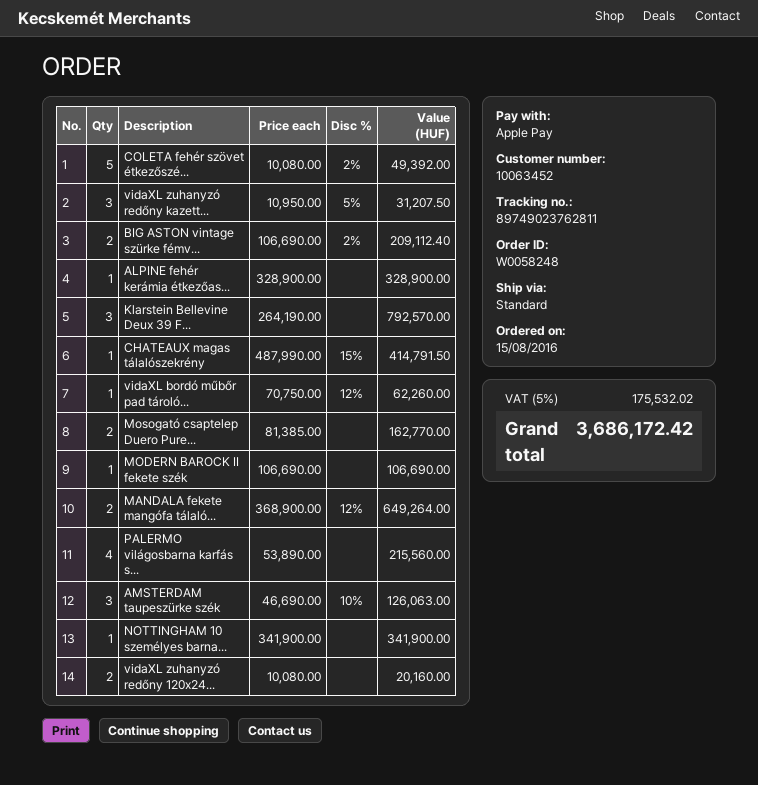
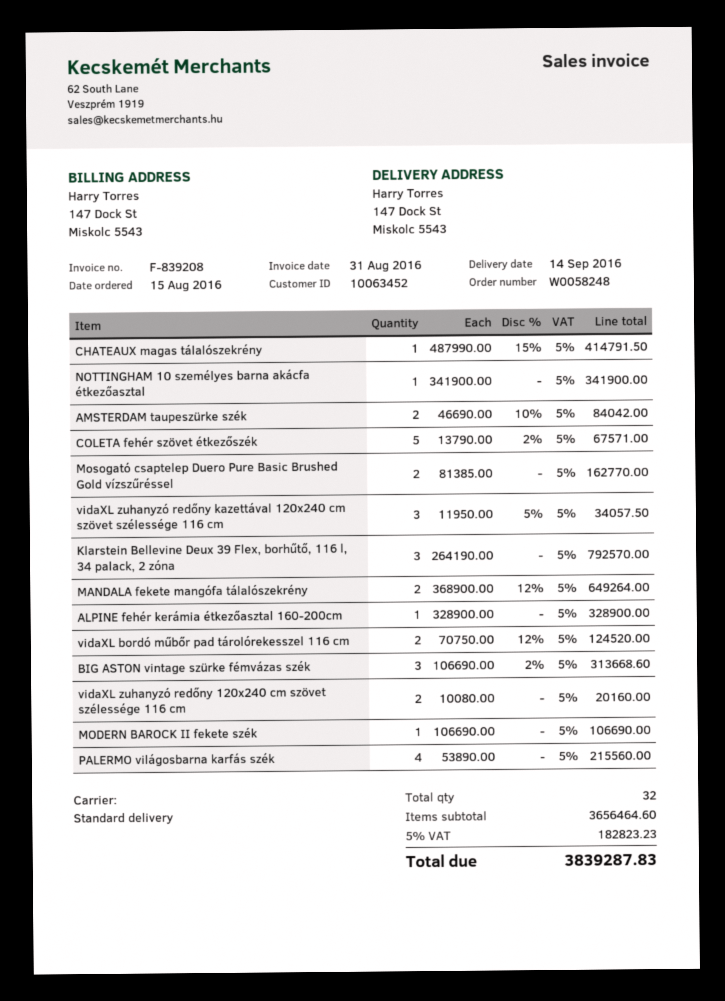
COLETA fehér szövet étkezőszé...: 5 x 10080.00 - 2% = 49392.00 -> 5 x 13790.00 - 2% = 67571.00
vidaXL zuhanyzó redőny kazett...: 3 x 10950.00 - 5% = 31207.50 -> 3 x 11950.00 - 5% = 34057.50
BIG ASTON vintage szürke fémv...: 2 x 106690.00 - 2% = 209112.40 -> 3 x 106690.00 - 2% = 313668.60
vidaXL bordó műbőr pad tároló...: 1 x 70750.00 - 12% = 62260.00 -> 2 x 70750.00 - 12% = 124520.00
AMSTERDAM taupeszürke szék: 3 x 46690.00 - 10% = 126063.00 -> 2 x 46690.00 - 10% = 84042.00
tax: 5% = 175532.02 -> 5% = 182823.23
total: 3686172.42 -> 3839287.83

